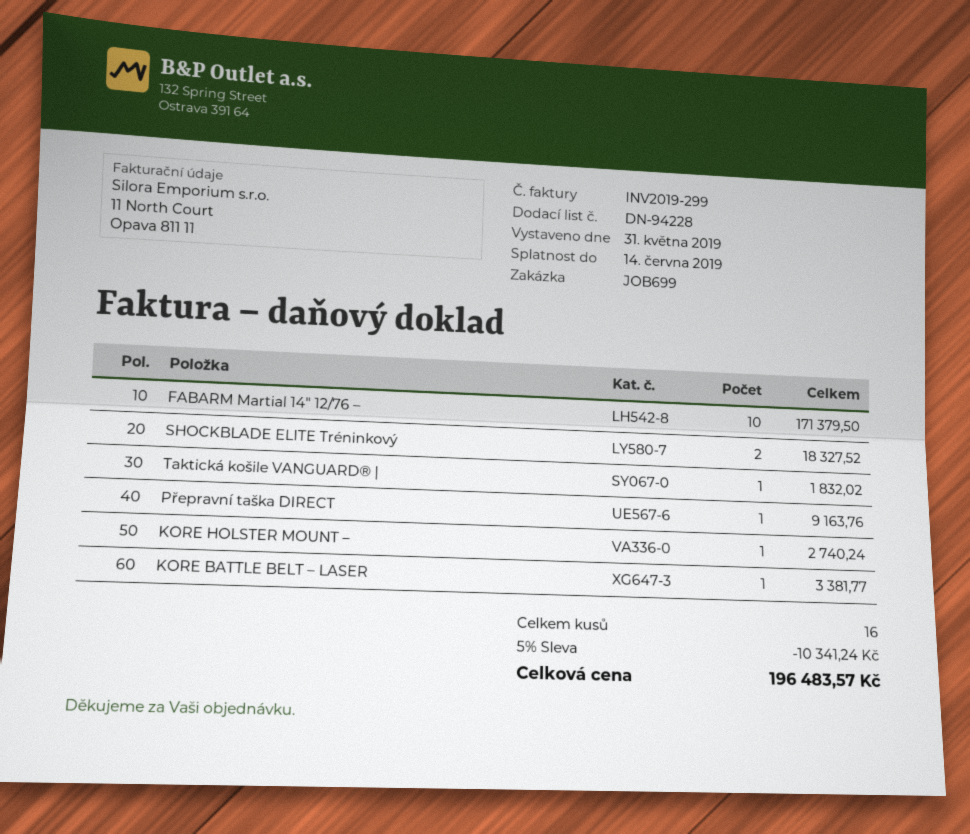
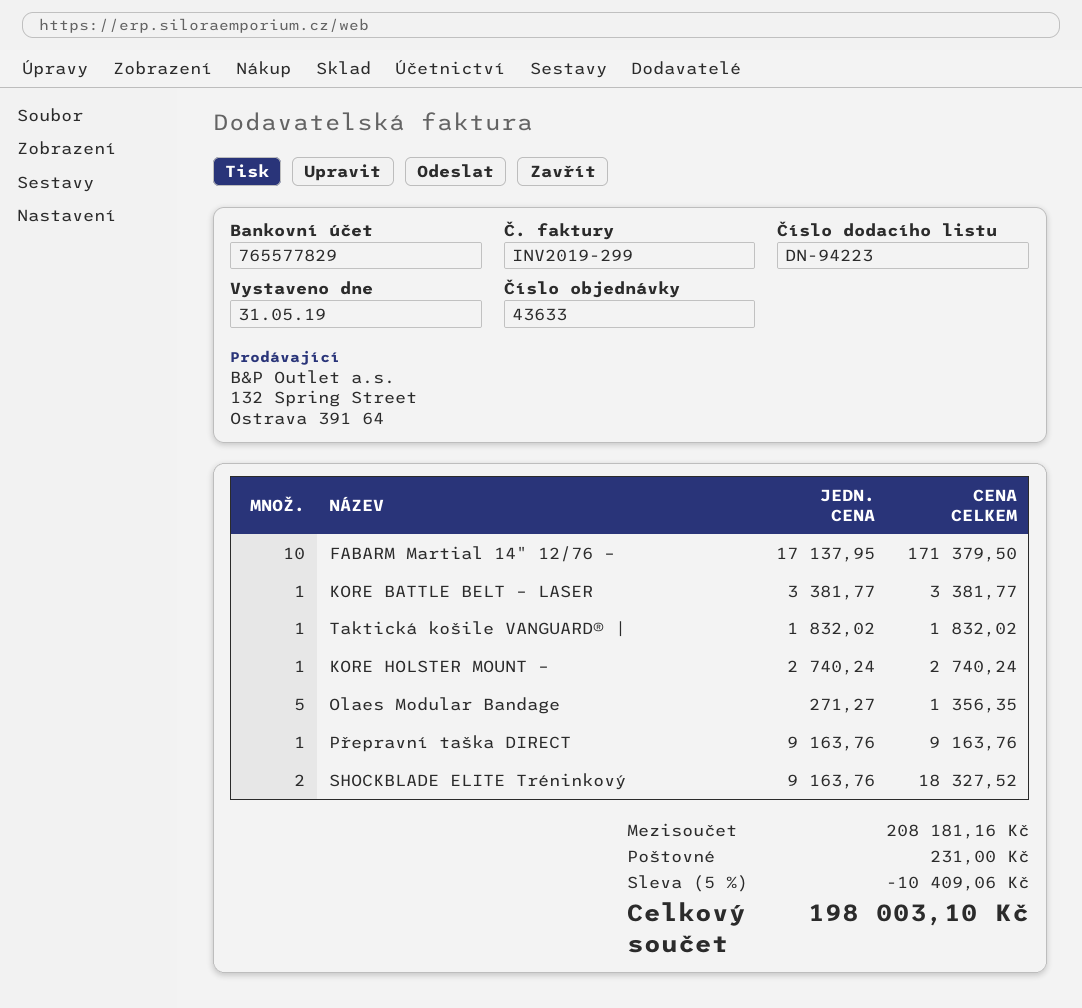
delivery note number: DN-94228 -> DN-94223
Olaes Modular Bandage: none -> 5 for 1356.35
discount: 5% = 10341.24 -> 5% = 10409.06
shipping: none -> 231.00
total: 196483.57 -> 198003.10

